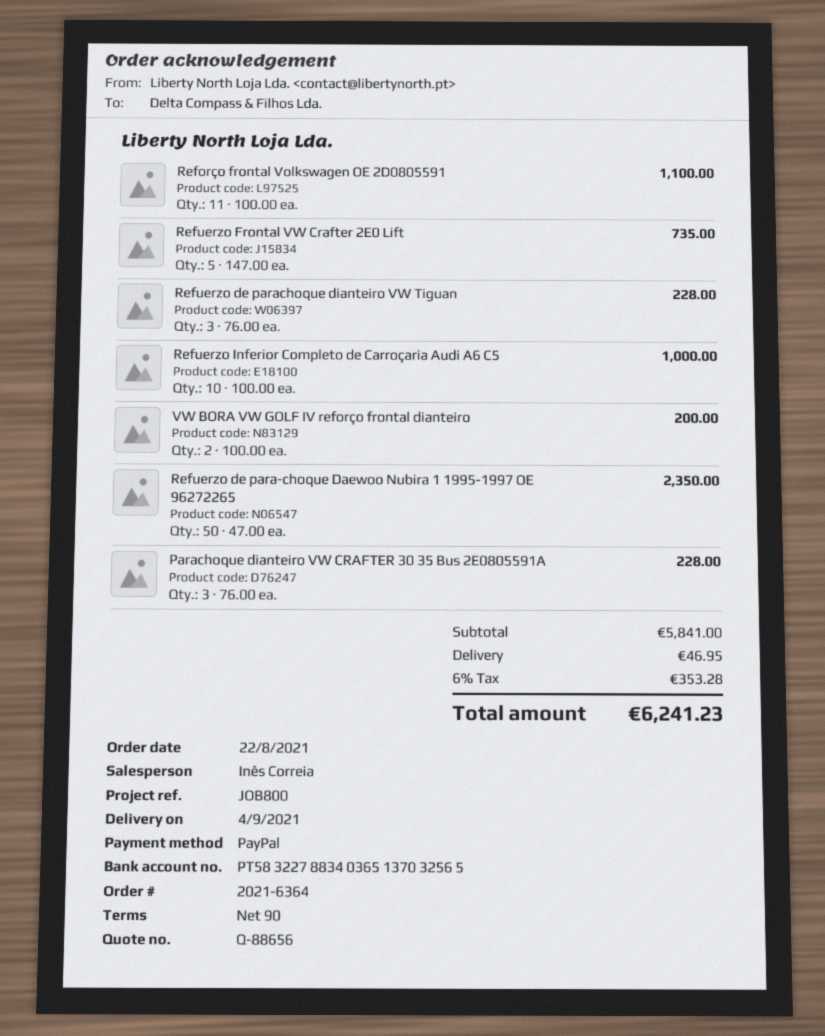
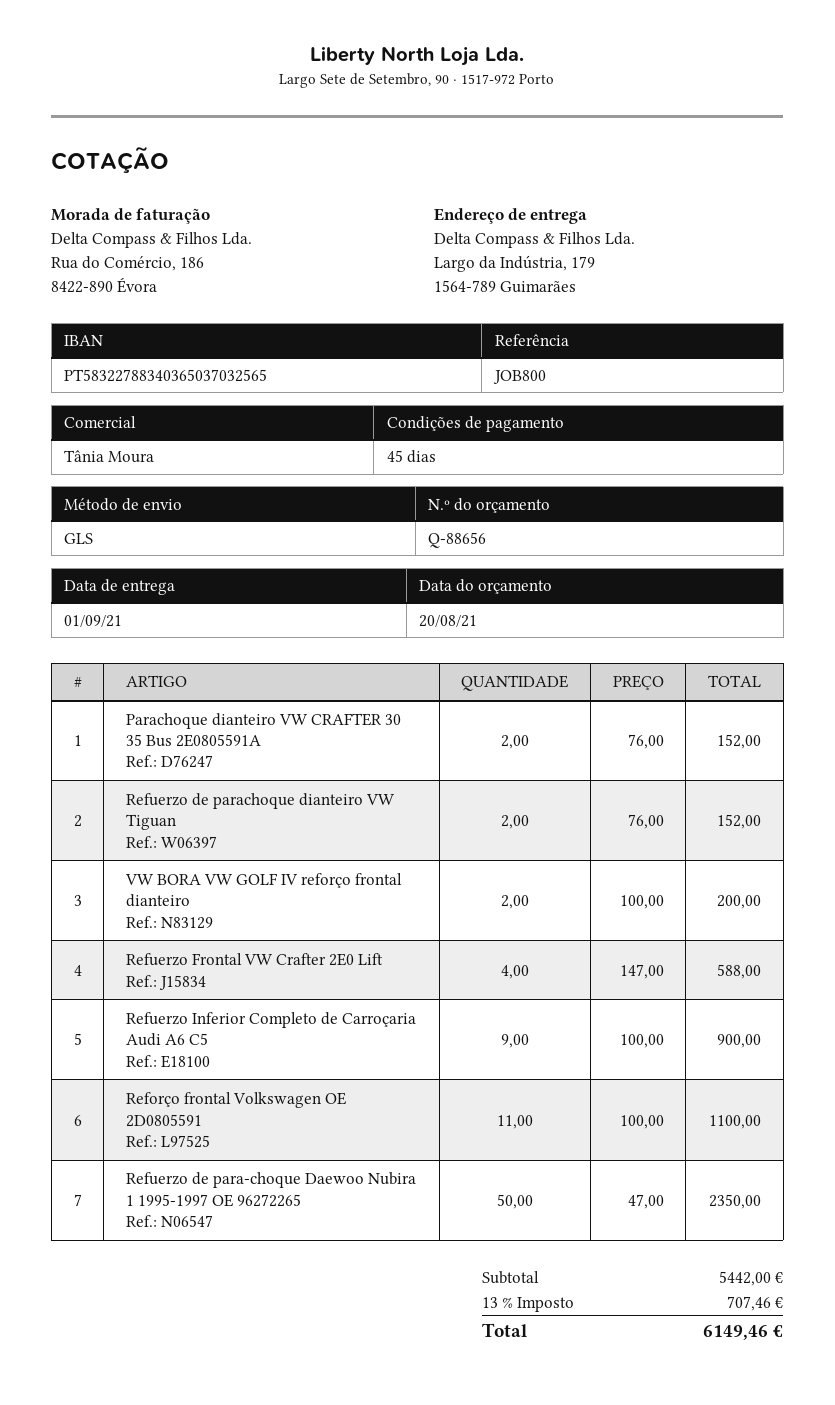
delivery date: 2021-09-04 -> 2021-09-01
payment terms: 90 days -> 45 days
sales rep: Inês Correia -> Tânia Moura
bank account: PT58322788340365137032565 -> PT58322788340365037032565
Refuerzo Frontal VW Crafter 2E0 Lift: 5 x 147.00 = 735.00 -> 4 x 147.00 = 588.00
Refuerzo de parachoque dianteiro VW Tiguan: 3 x 76.00 = 228.00 -> 2 x 76.00 = 152.00
Refuerzo Inferior Completo de Carroçaria Audi A6 C5: 10 x 100.00 = 1000.00 -> 9 x 100.00 = 900.00
Parachoque dianteiro VW CRAFTER 30 35 Bus 2E0805591A: 3 x 76.00 = 228.00 -> 2 x 76.00 = 152.00
subtotal: 5841.00 -> 5442.00
shipping: 46.95 -> none
tax: 6% = 353.28 -> 13% = 707.46
total: 6241.23 -> 6149.46

